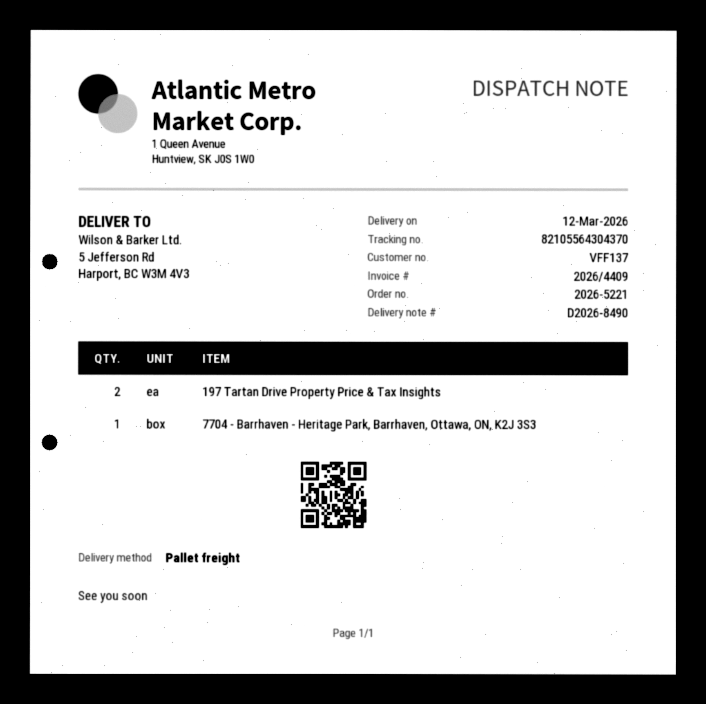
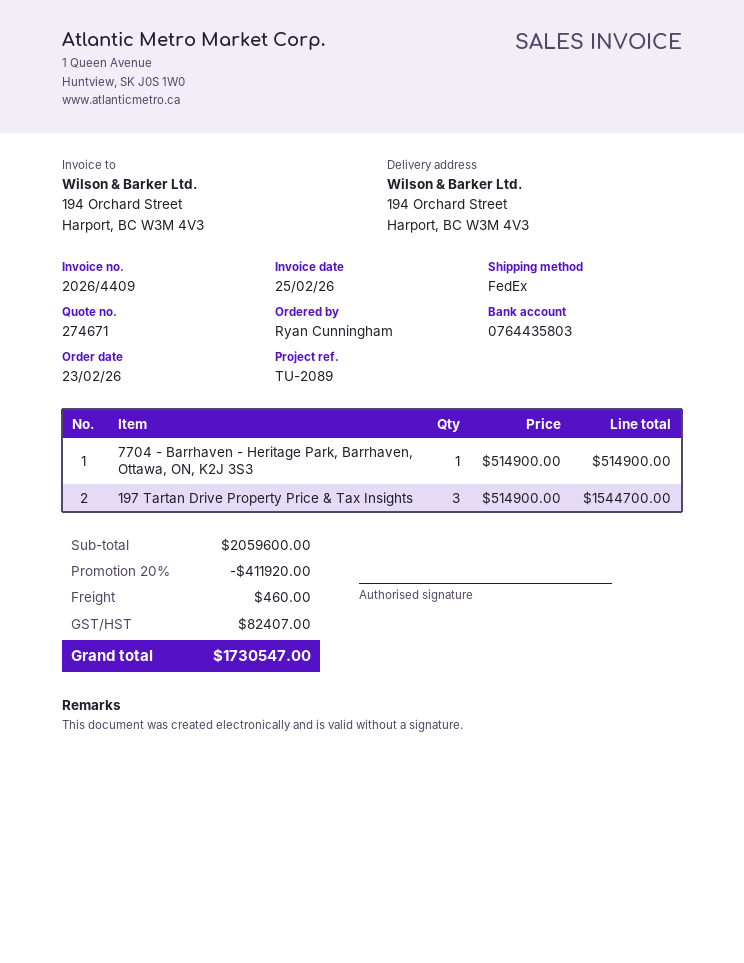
shipping method: pallet freight -> FedEx
ship to: 5 Jefferson Rd, Harport, BC W3M 4V3 -> 194 Orchard Street, Harport, BC W3M 4V3
197 Tartan Drive Property Price & Tax Insights: 2 -> 3

